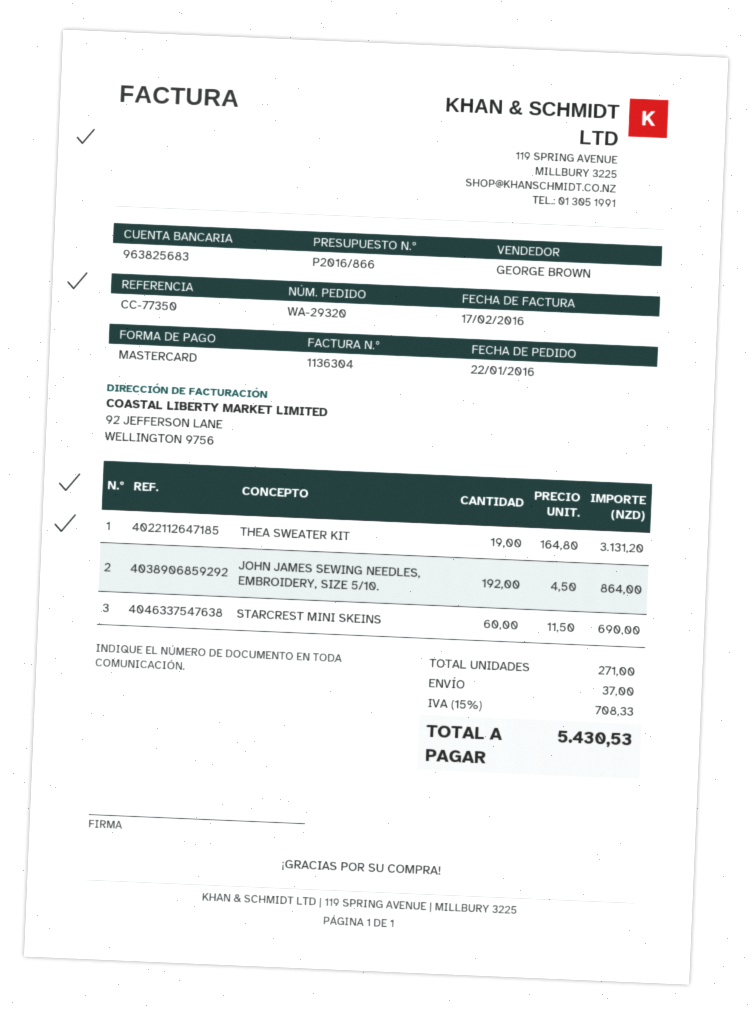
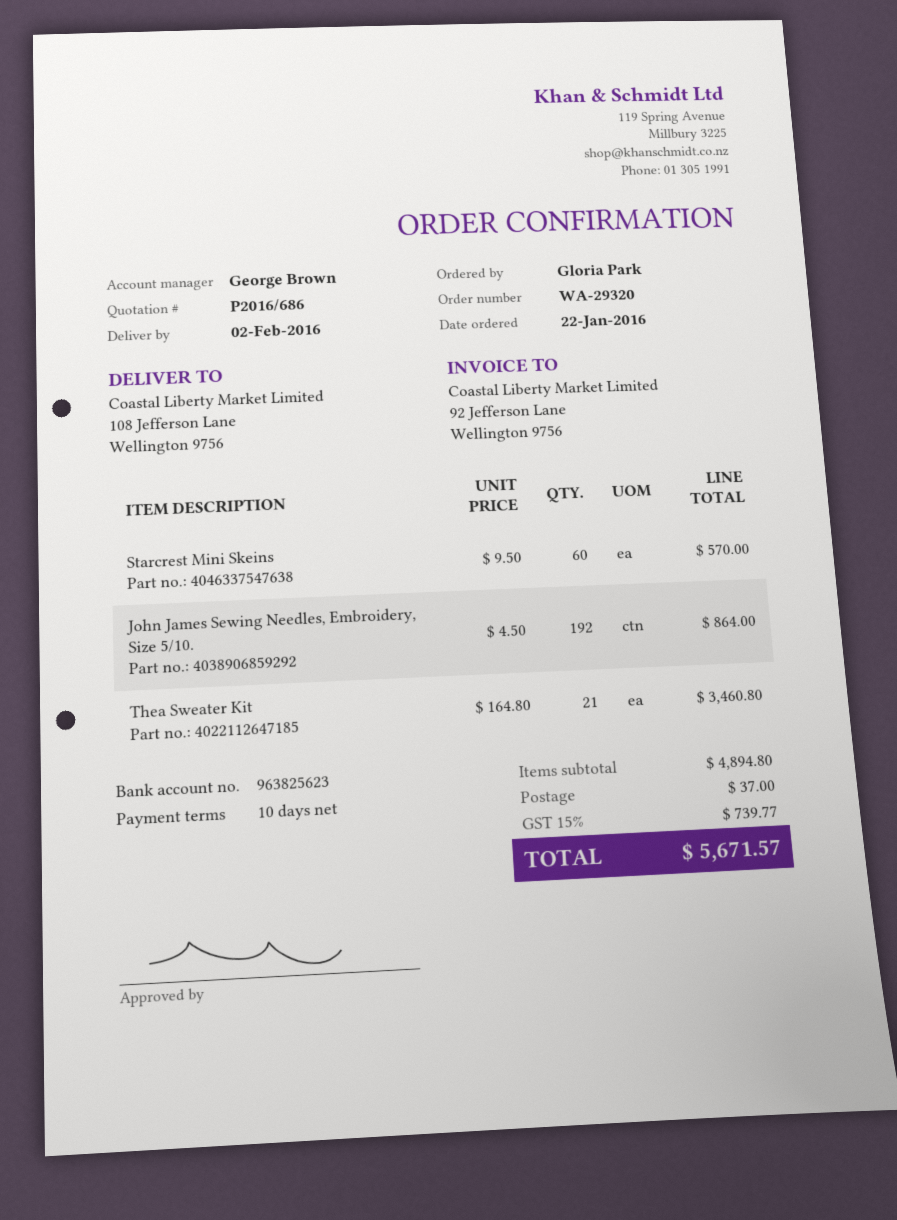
quote number: P2016/866 -> P2016/686
bank account: 963825683 -> 963825623
THEA SWEATER KIT: 19 x 164.80 = 3131.20 -> 21 x 164.80 = 3460.80
STARCREST MINI SKEINS: 60 x 11.50 = 690.00 -> 60 x 9.50 = 570.00
tax: 15% = 708.33 -> 15% = 739.77
total: 5430.53 -> 5671.57

